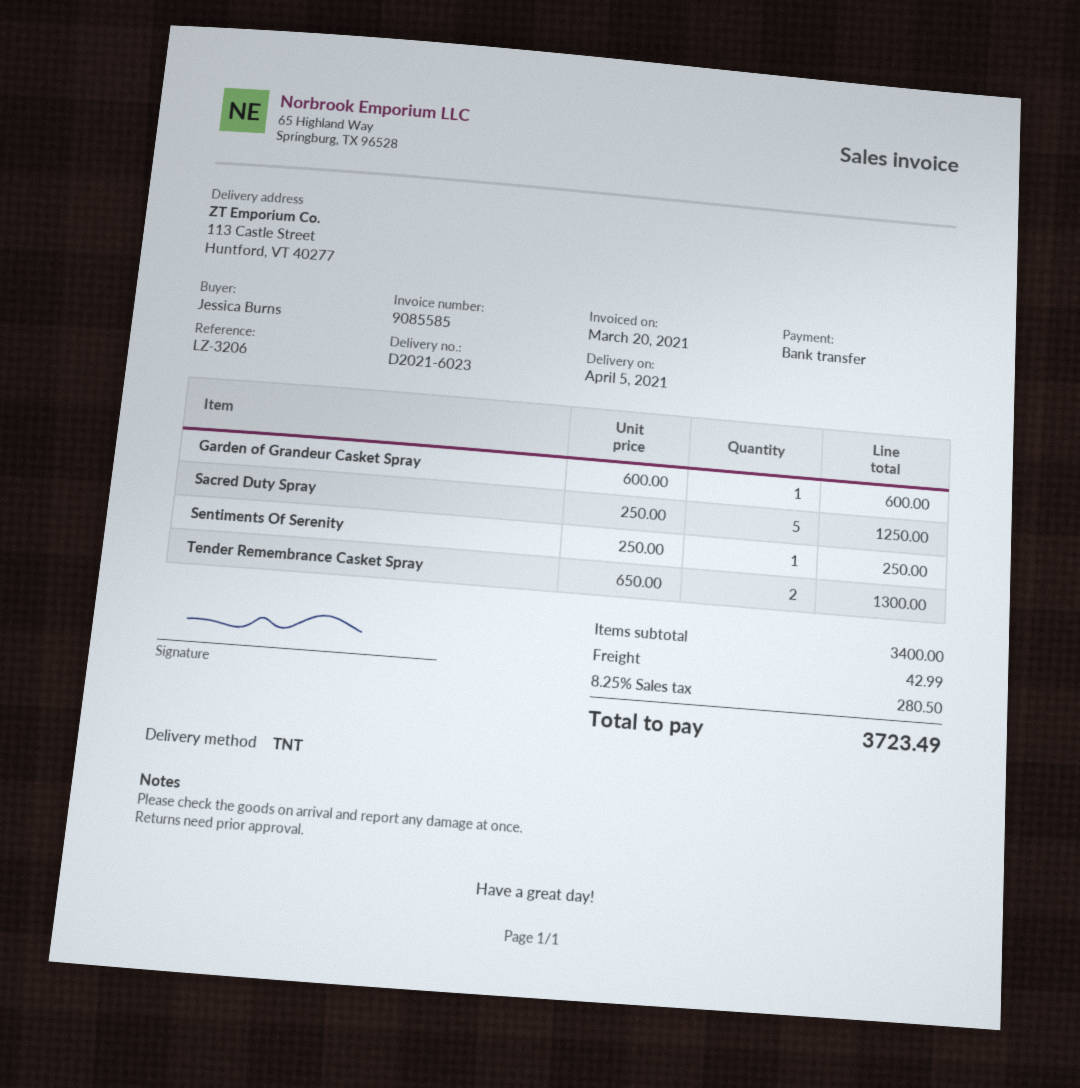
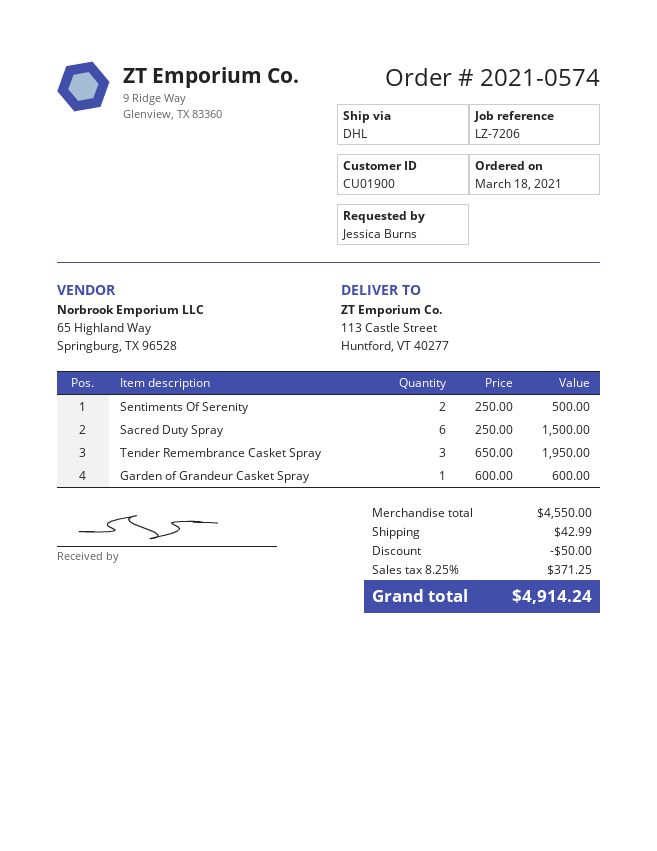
reference: LZ-3206 -> LZ-7206
shipping method: TNT -> DHL
Sacred Duty Spray: 5 x 250.00 = 1250.00 -> 6 x 250.00 = 1500.00
Sentiments Of Serenity: 1 x 250.00 = 250.00 -> 2 x 250.00 = 500.00
Tender Remembrance Casket Spray: 2 x 650.00 = 1300.00 -> 3 x 650.00 = 1950.00
subtotal: 3400.00 -> 4550.00
discount: none -> 50.00
tax: 8.25% = 280.50 -> 8.25% = 371.25
total: 3723.49 -> 4914.24

